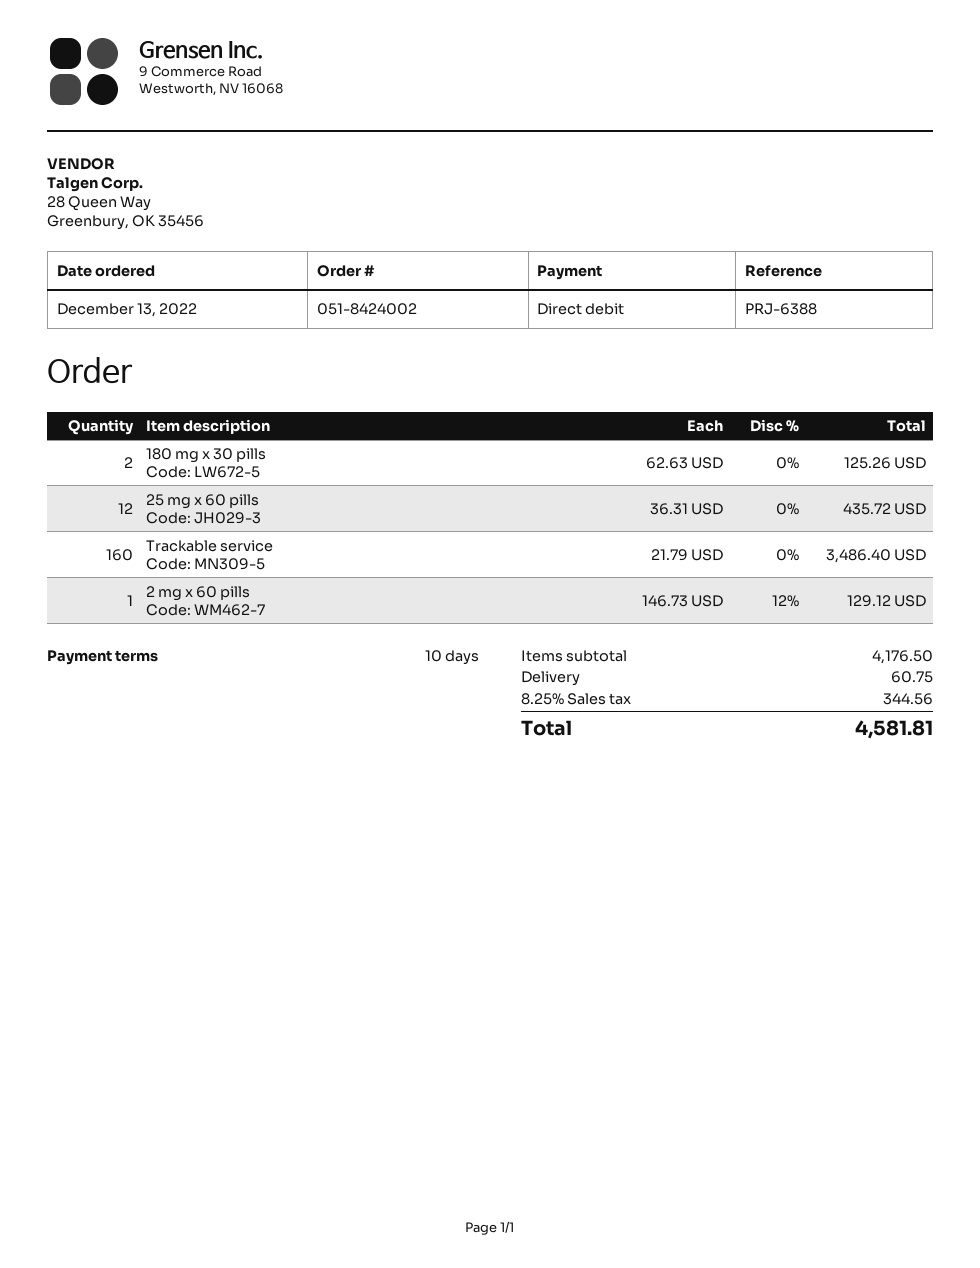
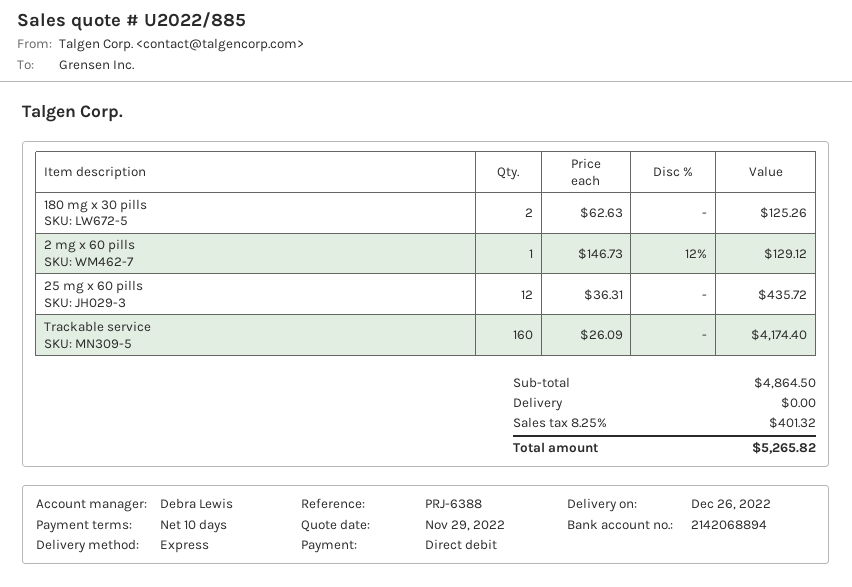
Trackable service: 160 x 21.79 = 3486.40 -> 160 x 26.09 = 4174.40
subtotal: 4176.50 -> 4864.50
shipping: 60.75 -> 0.00
tax: 8.25% = 344.56 -> 8.25% = 401.32
total: 4581.81 -> 5265.82

